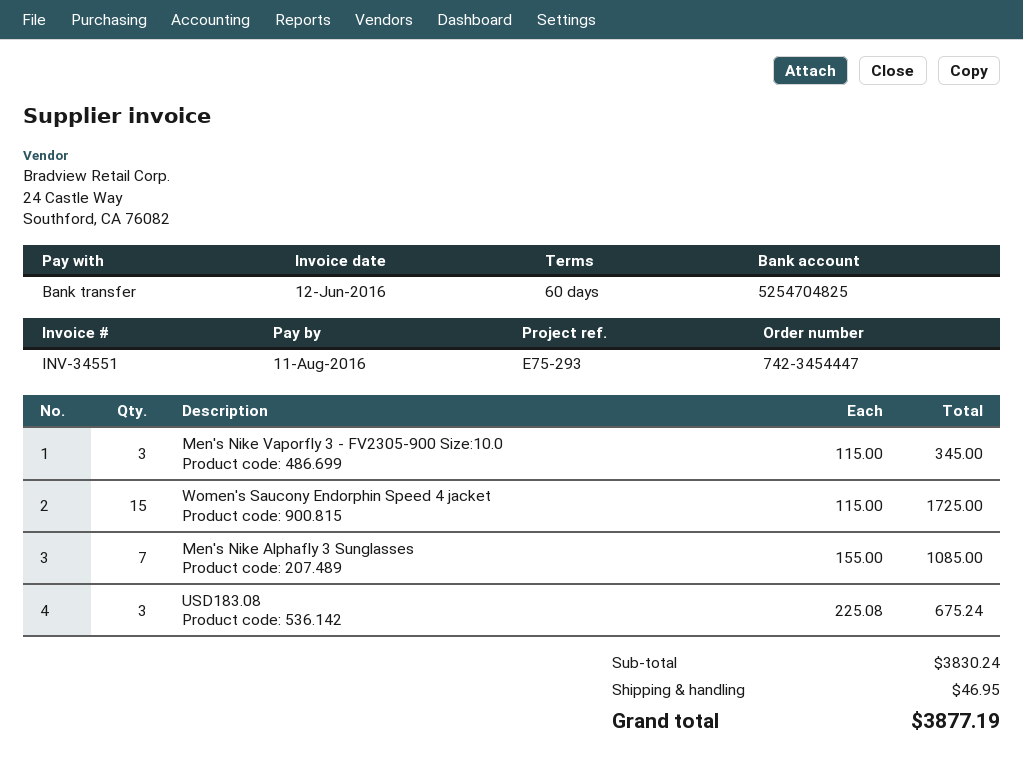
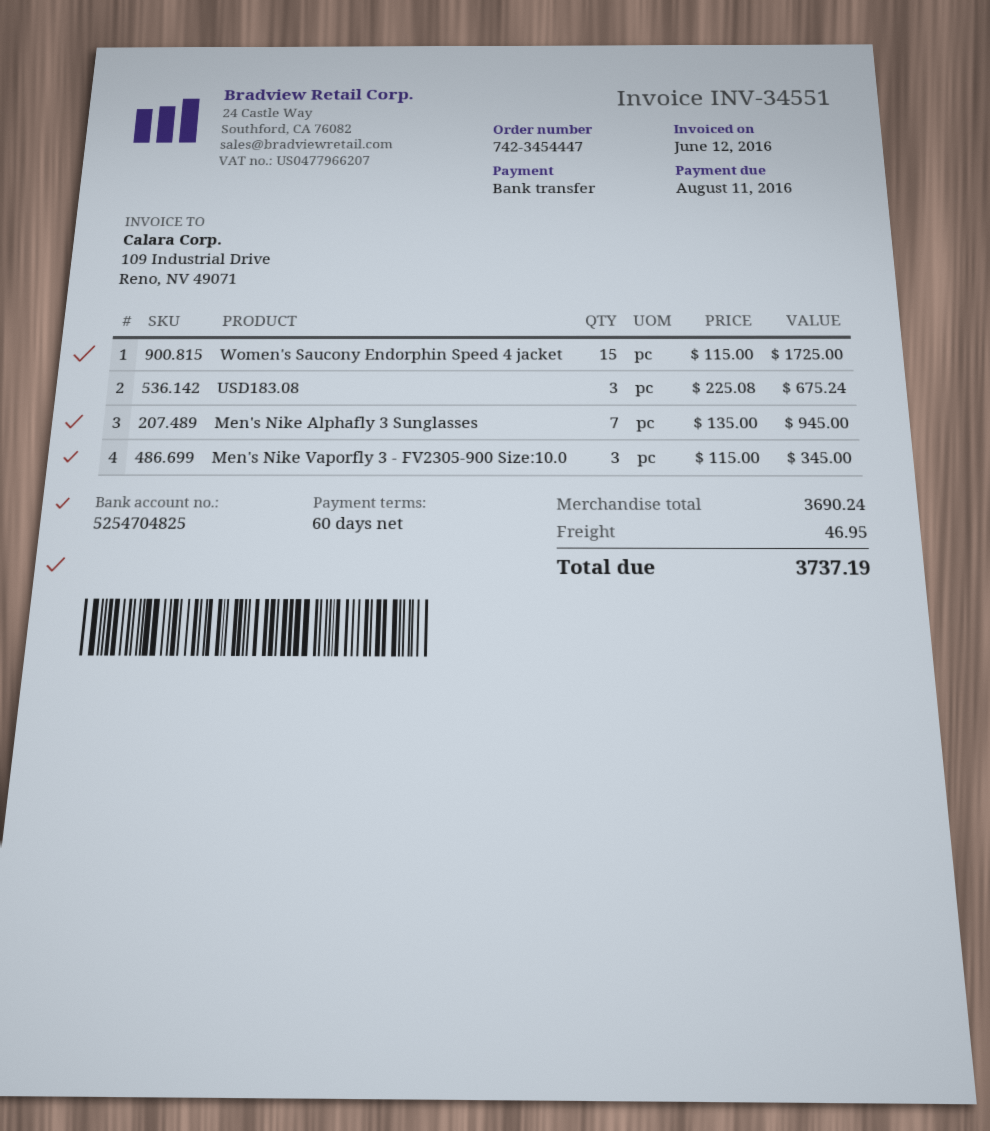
Men's Nike Alphafly 3 Sunglasses: 7 x 155.00 = 1085.00 -> 7 x 135.00 = 945.00
subtotal: 3830.24 -> 3690.24
total: 3877.19 -> 3737.19

